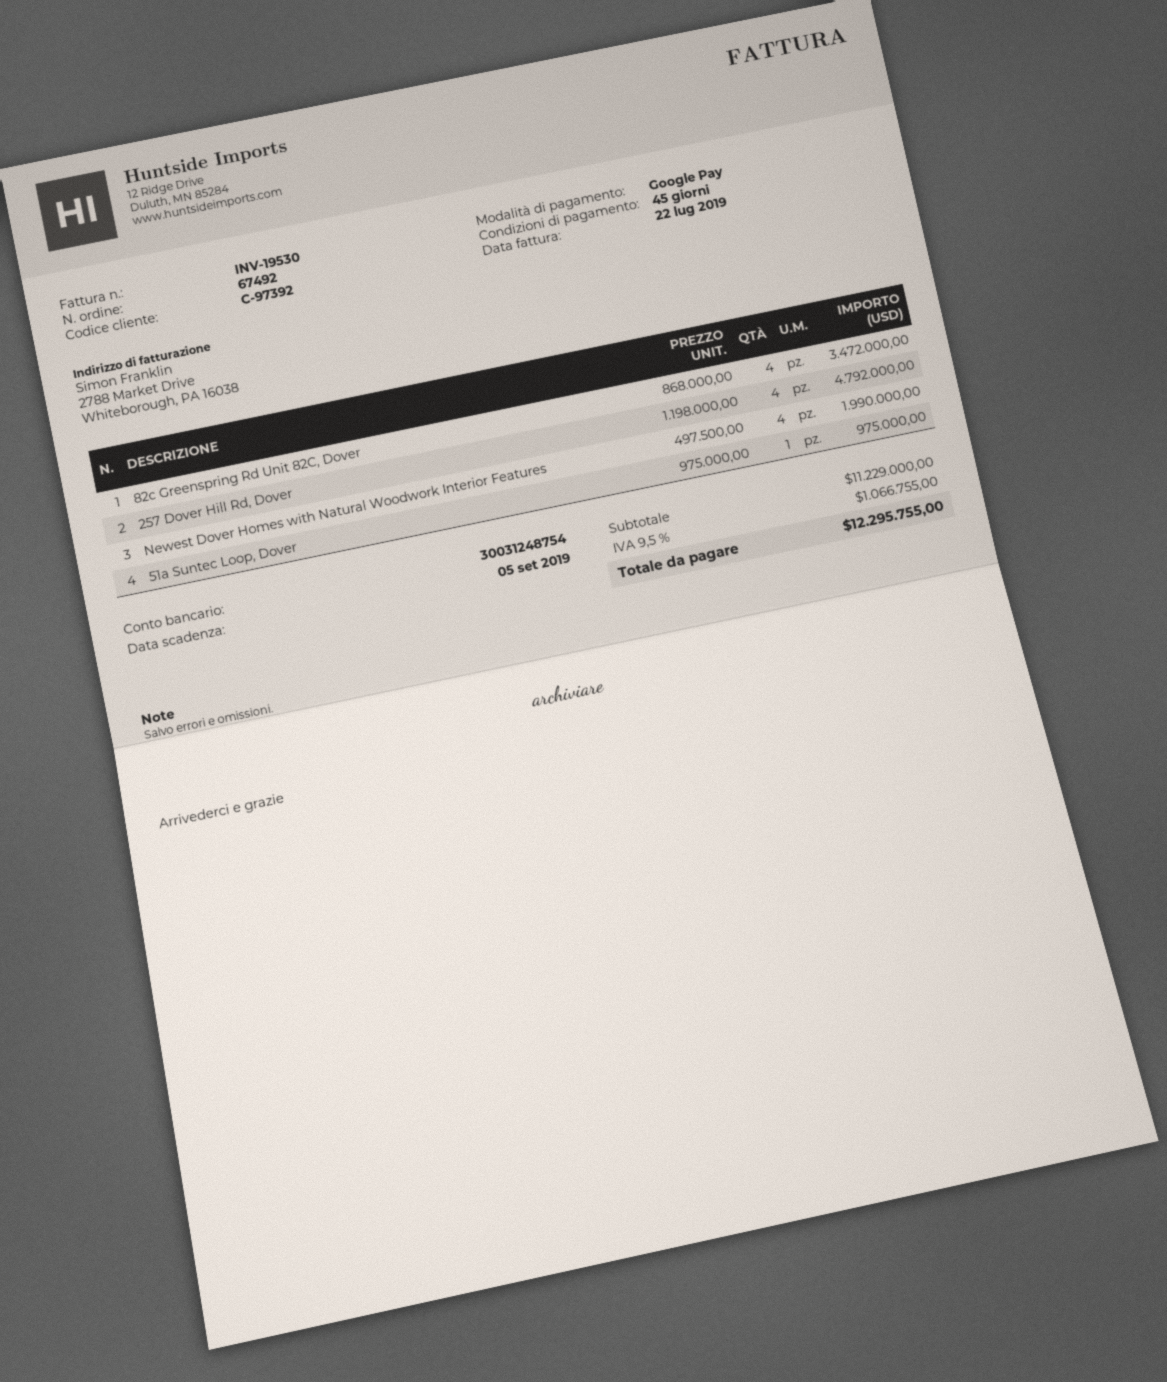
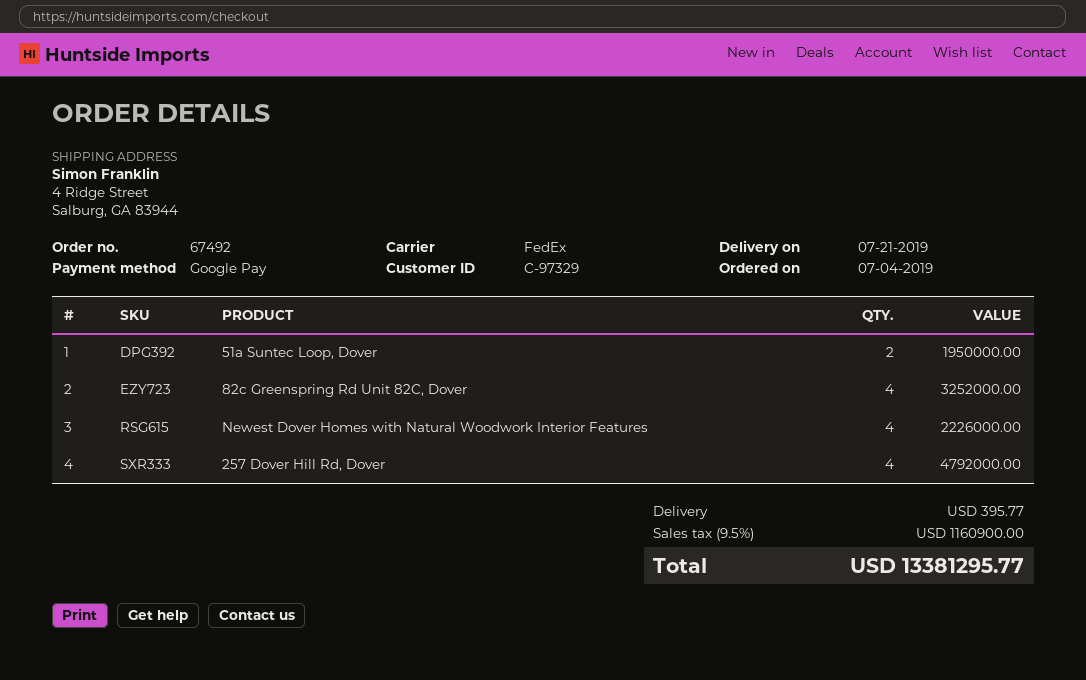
customer number: C-97392 -> C-97329
82c Greenspring Rd Unit 82C, Dover: 4 for 3472000.00 -> 4 for 3252000.00
Newest Dover Homes with Natural Woodwork Interior Features: 4 for 1990000.00 -> 4 for 2226000.00
51a Suntec Loop, Dover: 1 for 975000.00 -> 2 for 1950000.00
shipping: none -> 395.77
tax: 9.5% = 1066755.00 -> 9.5% = 1160900.00
total: 12295755.00 -> 13381295.77

